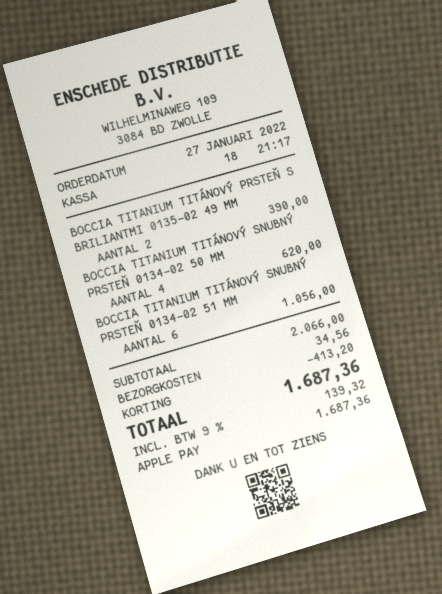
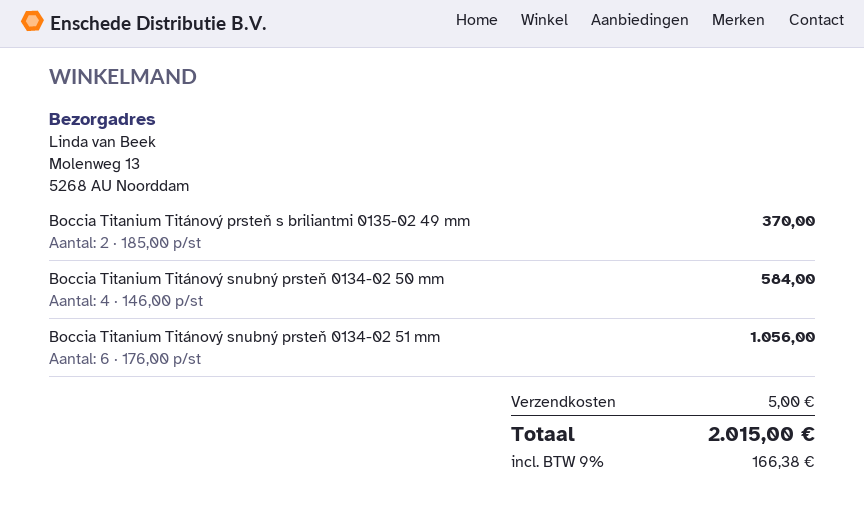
BOCCIA TITANIUM TITÁNOVÝ PRSTEŇ S BRILIANTMI 0135-02 49 MM: 2 for 390.00 -> 2 for 370.00
BOCCIA TITANIUM TITÁNOVÝ SNUBNÝ PRSTEŇ 0134-02 50 MM: 4 for 620.00 -> 4 for 584.00
discount: 413.20 -> none
shipping: 34.56 -> 5.00
tax: 9% = 139.32 -> 9% = 166.38
total: 1687.36 -> 2015.00

